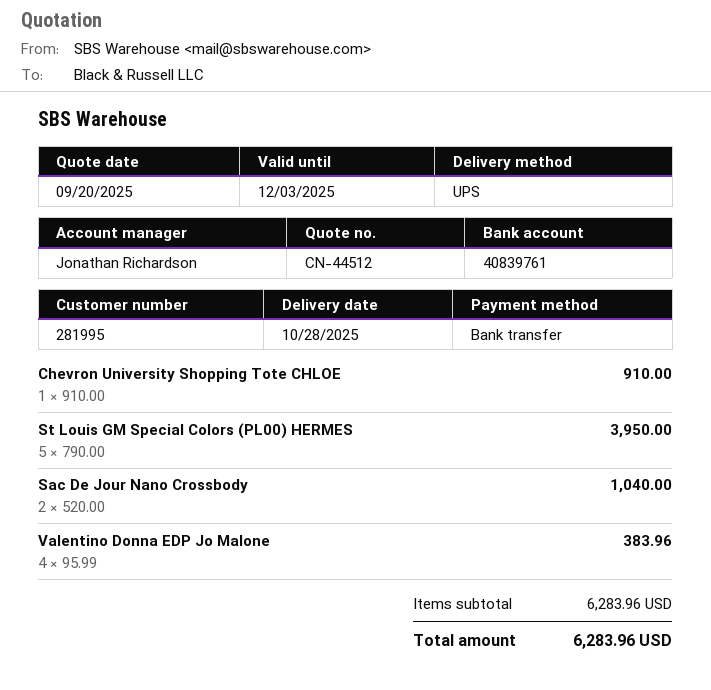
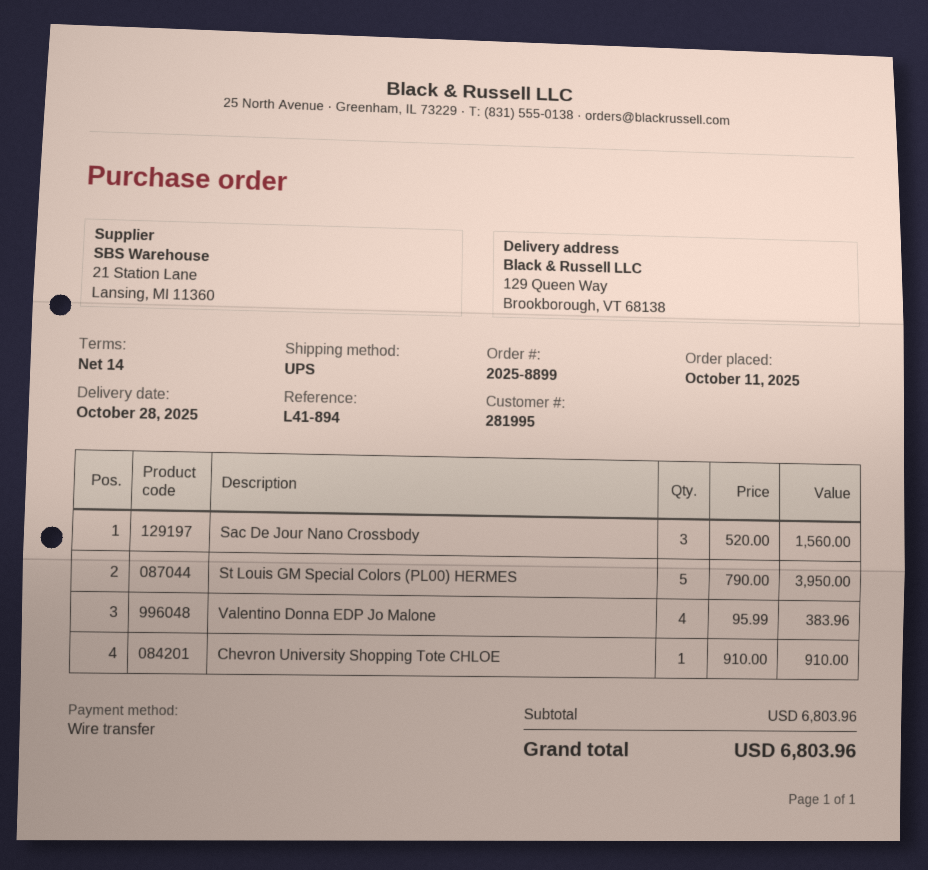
Sac De Jour Nano Crossbody: 2 x 520.00 = 1040.00 -> 3 x 520.00 = 1560.00
subtotal: 6283.96 -> 6803.96
total: 6283.96 -> 6803.96

